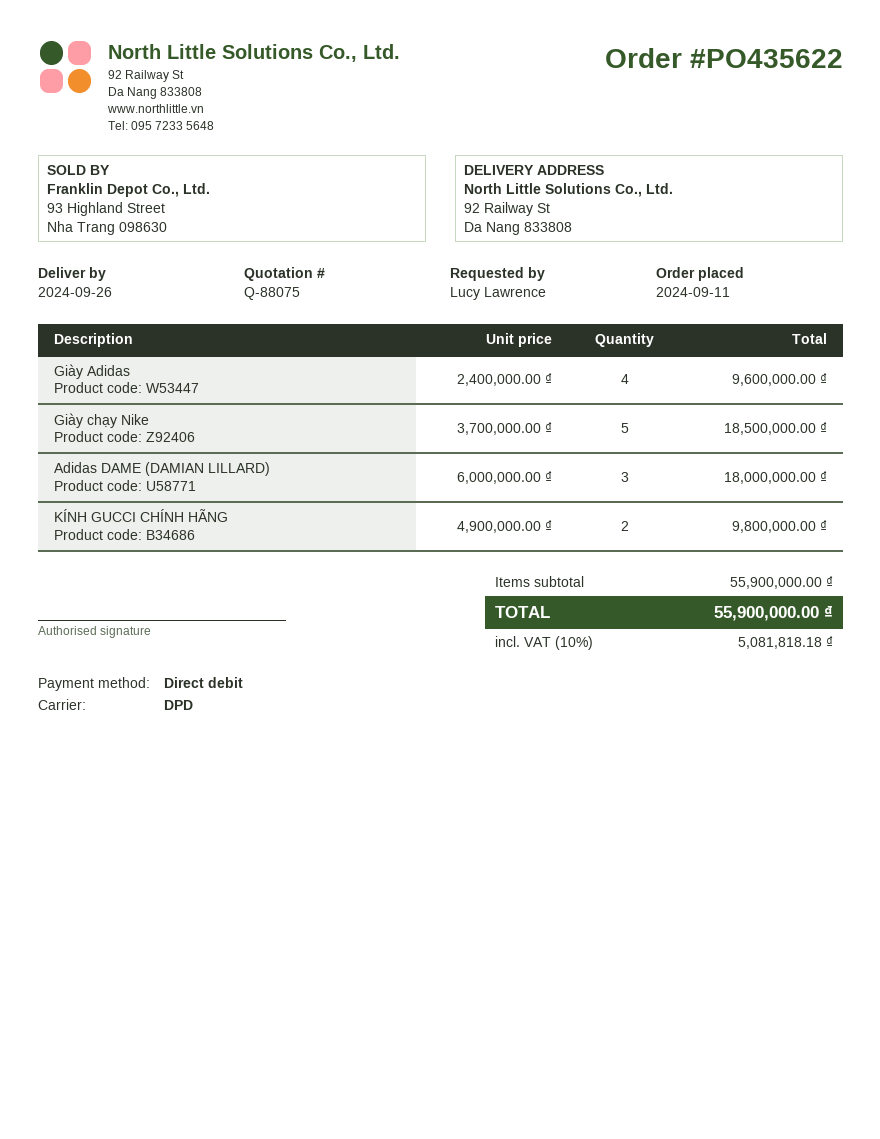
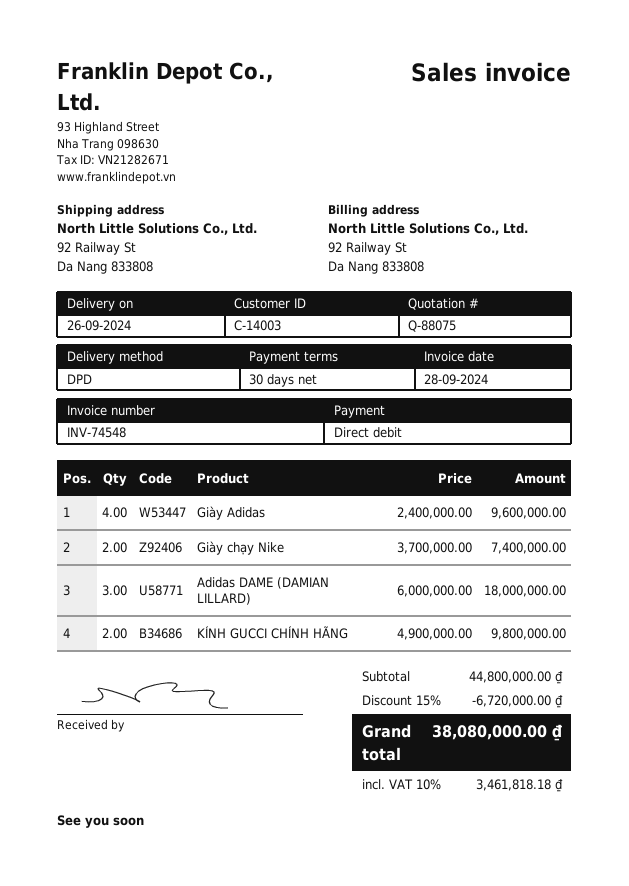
Giày chạy Nike: 5 x 3700000.00 = 18500000.00 -> 2 x 3700000.00 = 7400000.00
subtotal: 55900000.00 -> 44800000.00
discount: none -> 15% = 6720000.00
tax: 10% = 5081818.18 -> 10% = 3461818.18
total: 55900000.00 -> 38080000.00

